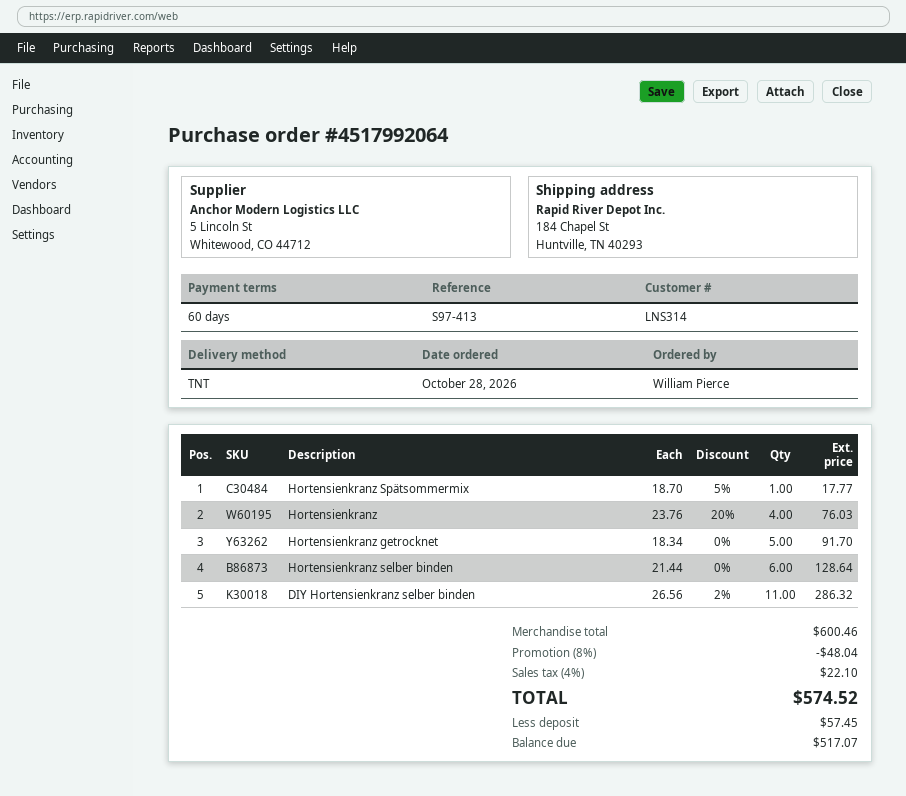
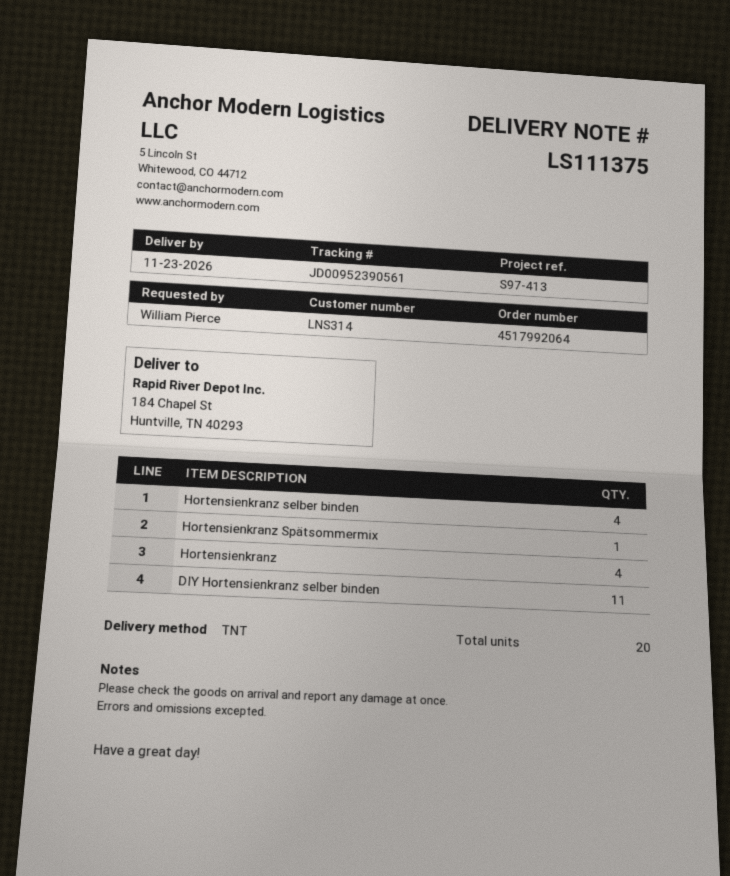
Hortensienkranz getrocknet: 5 -> none
Hortensienkranz selber binden: 6 -> 4

